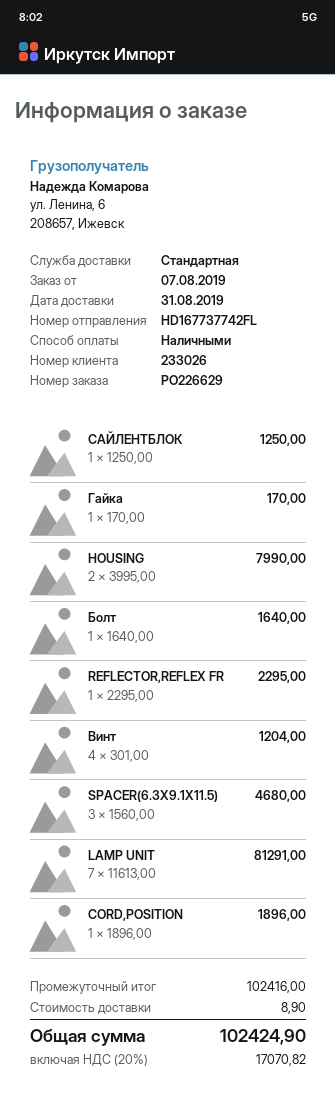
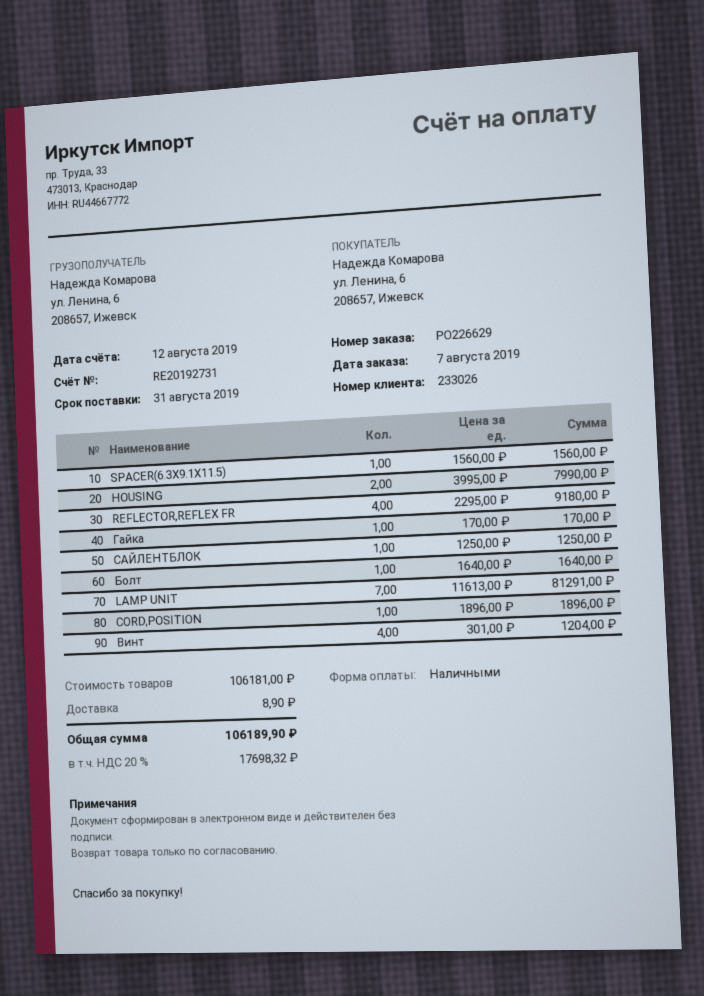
REFLECTOR,REFLEX FR: 1 x 2295.00 = 2295.00 -> 4 x 2295.00 = 9180.00
SPACER(6.3X9.1X11.5): 3 x 1560.00 = 4680.00 -> 1 x 1560.00 = 1560.00
subtotal: 102416.00 -> 106181.00
tax: 20% = 17070.82 -> 20% = 17698.32
total: 102424.90 -> 106189.90

